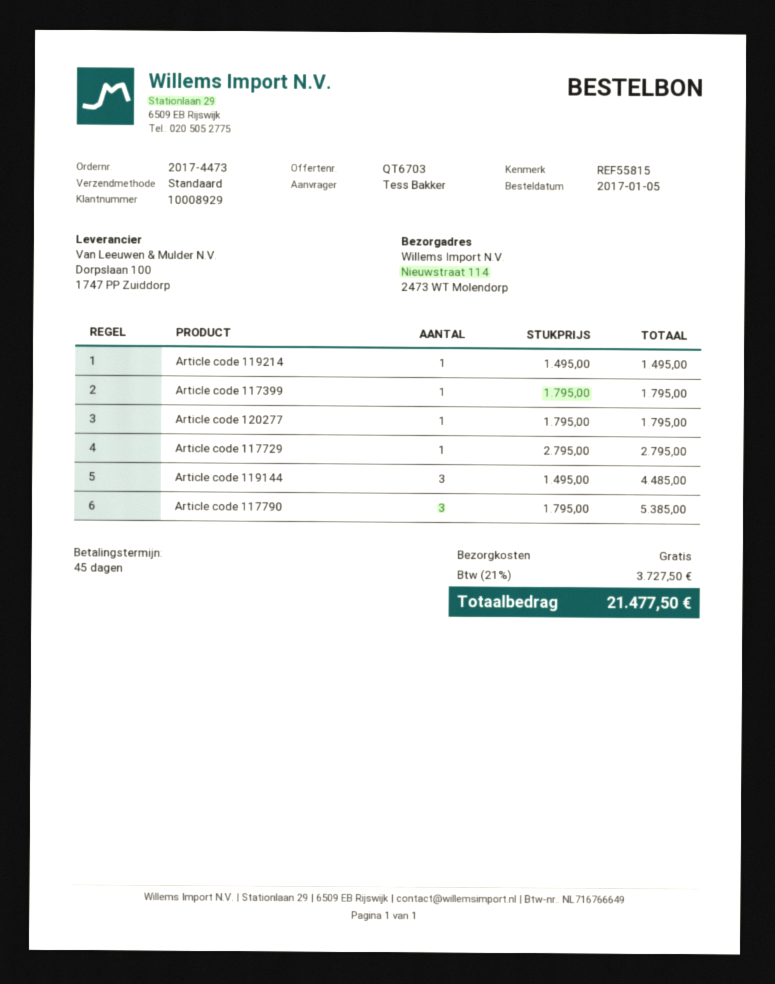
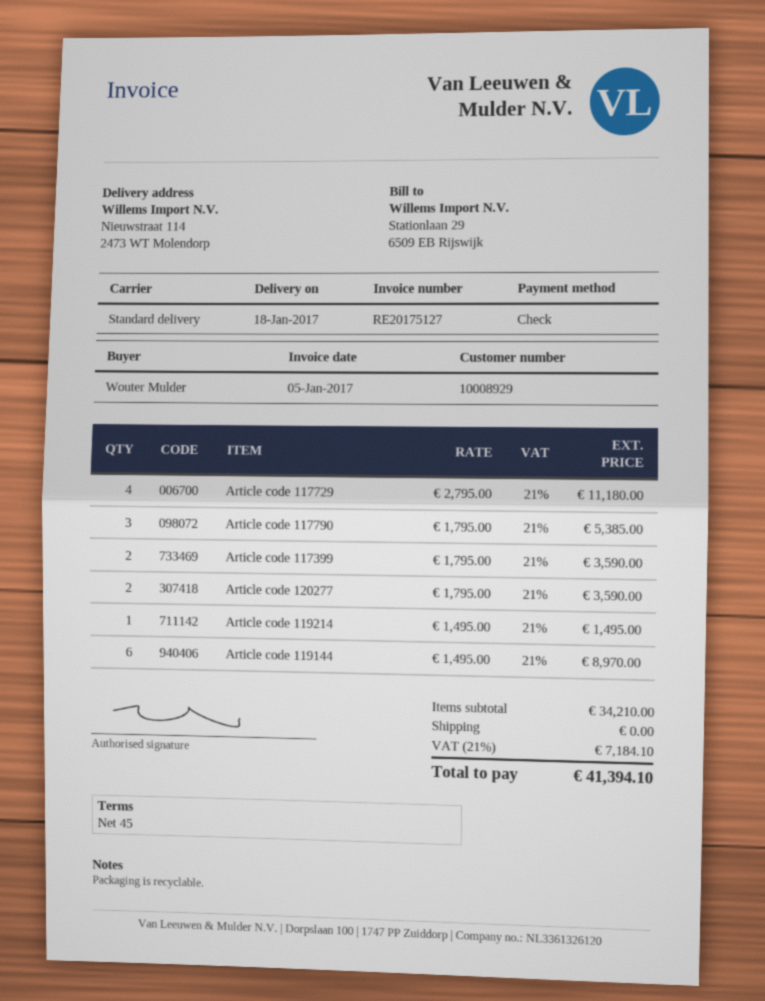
ordered by: Tess Bakker -> Wouter Mulder
Article code 117399: 1 x 1795.00 = 1795.00 -> 2 x 1795.00 = 3590.00
Article code 120277: 1 x 1795.00 = 1795.00 -> 2 x 1795.00 = 3590.00
Article code 117729: 1 x 2795.00 = 2795.00 -> 4 x 2795.00 = 11180.00
Article code 119144: 3 x 1495.00 = 4485.00 -> 6 x 1495.00 = 8970.00
tax: 21% = 3727.50 -> 21% = 7184.10
total: 21477.50 -> 41394.10

